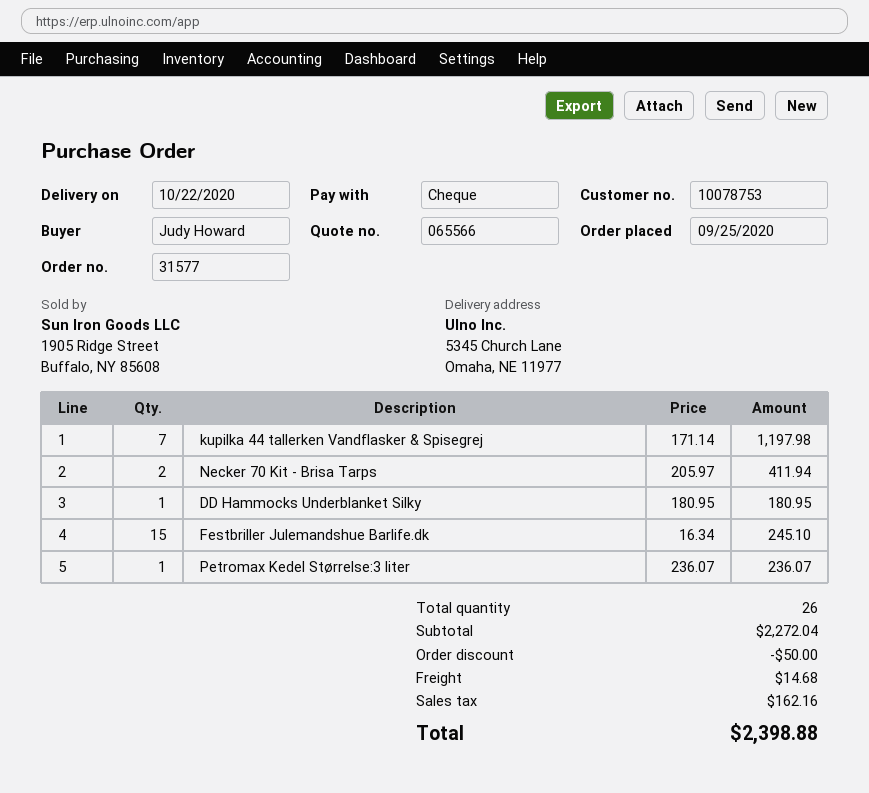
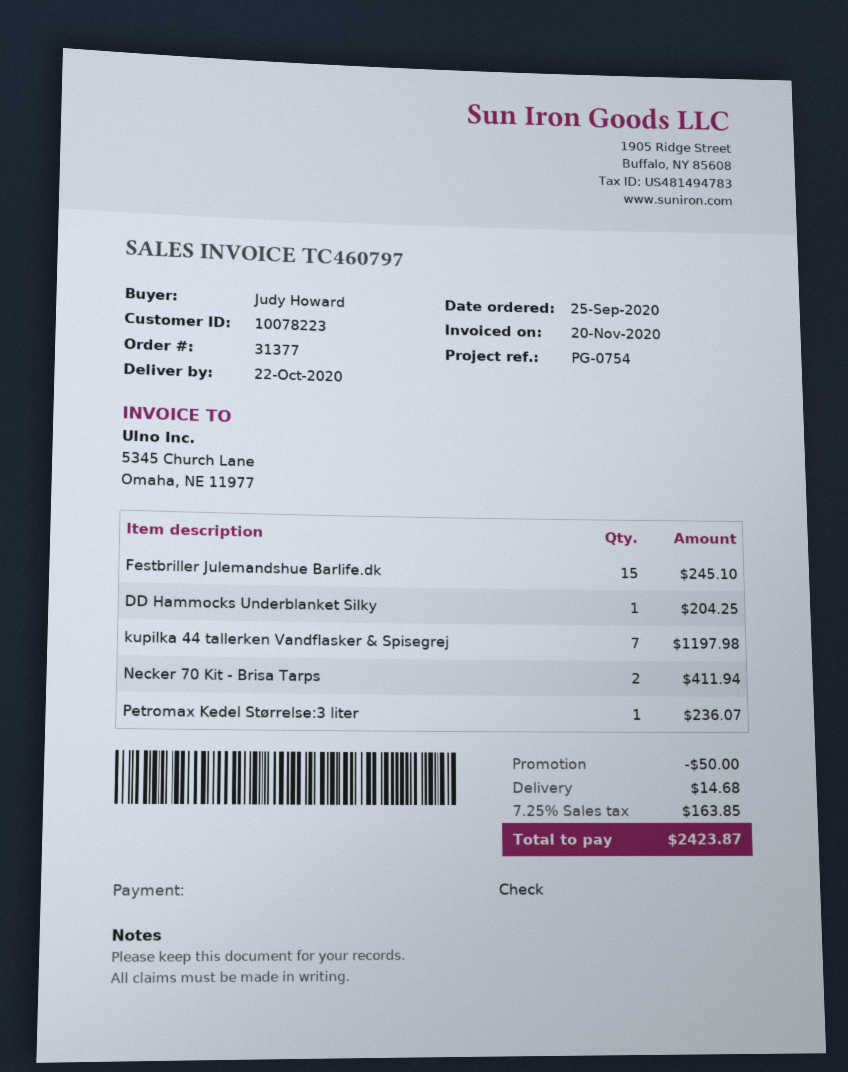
order number: 31577 -> 31377
customer number: 10078753 -> 10078223
DD Hammocks Underblanket Silky: 1 for 180.95 -> 1 for 204.25
tax: 162.16 -> 163.85
total: 2398.88 -> 2423.87

